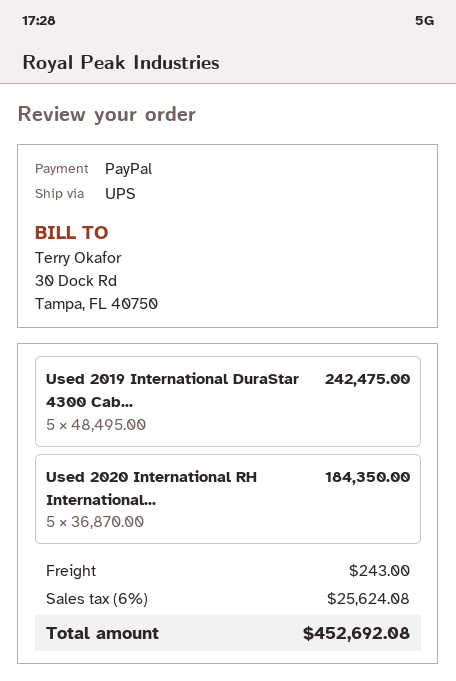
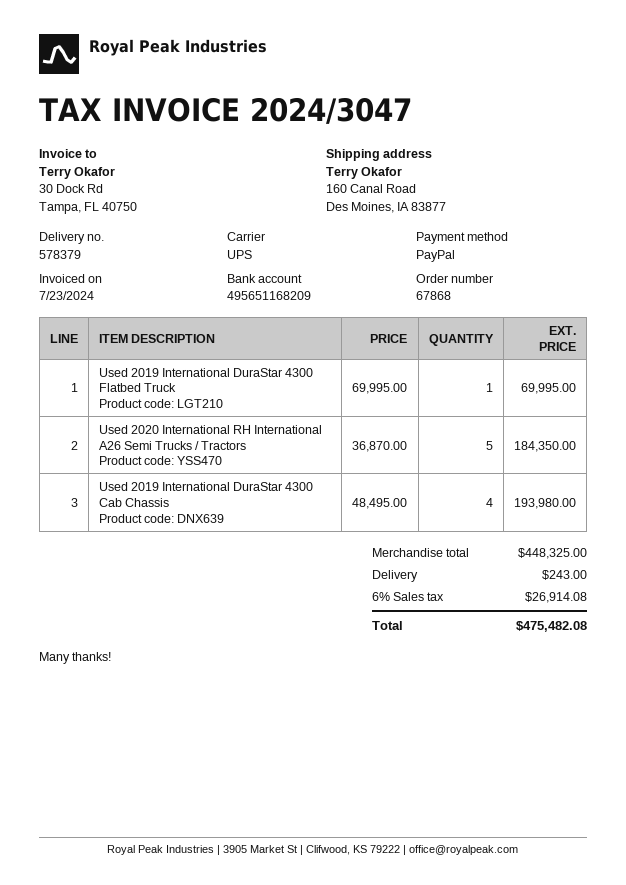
Used 2019 International DuraStar 4300 Cab...: 5 x 48495.00 = 242475.00 -> 4 x 48495.00 = 193980.00
Used 2019 International DuraStar 4300 Flatbed Truck: none -> 1 x 69995.00 = 69995.00
tax: 6% = 25624.08 -> 6% = 26914.08
total: 452692.08 -> 475482.08

